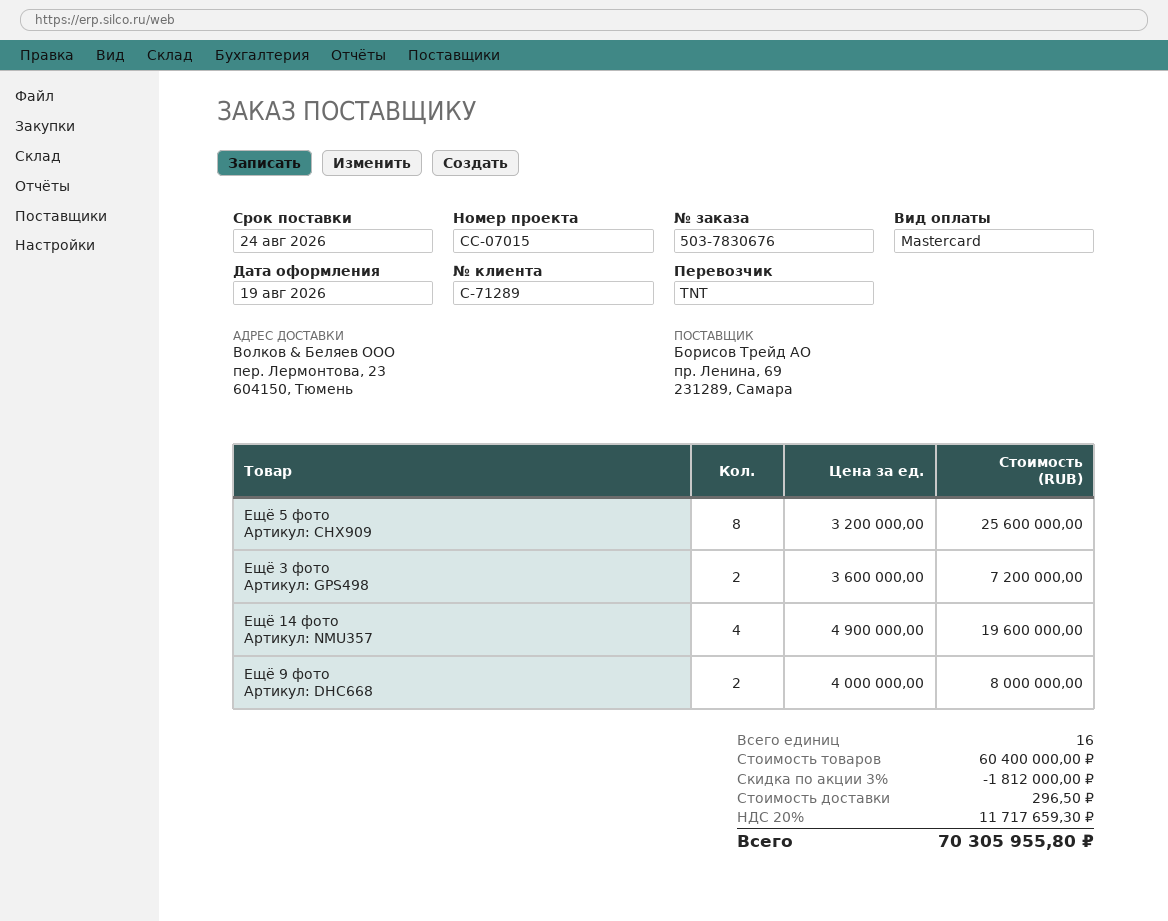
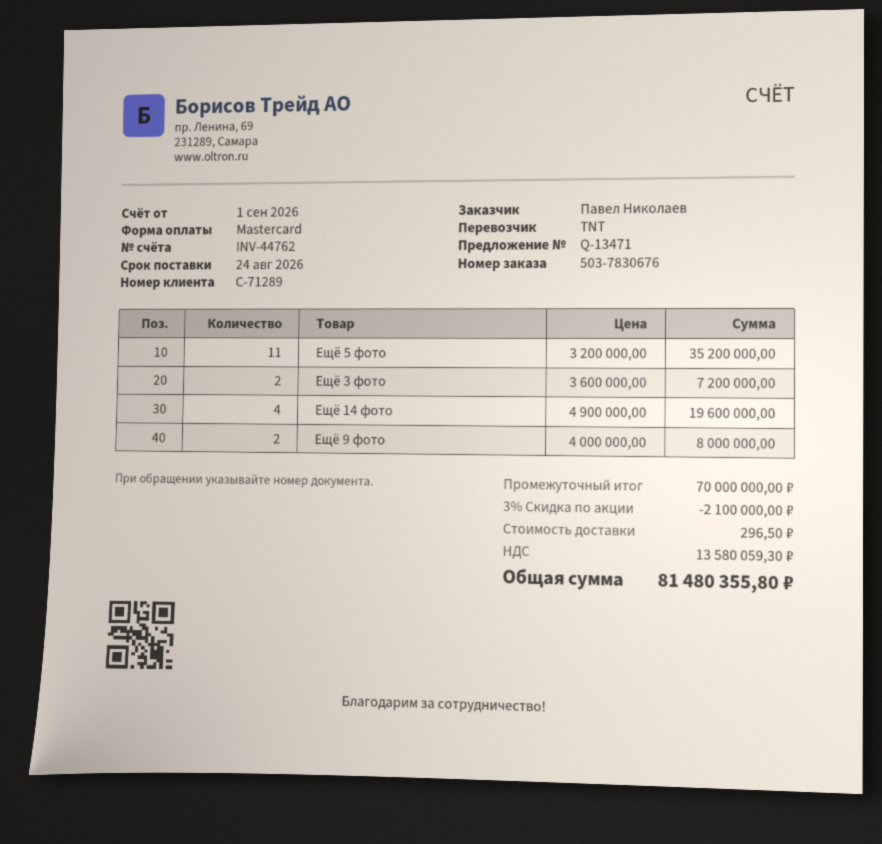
Ещё 5 фото: 8 x 3200000.00 = 25600000.00 -> 11 x 3200000.00 = 35200000.00
subtotal: 60400000.00 -> 70000000.00
discount: 3% = 1812000.00 -> 3% = 2100000.00
tax: 11717659.30 -> 13580059.30
total: 70305955.80 -> 81480355.80

